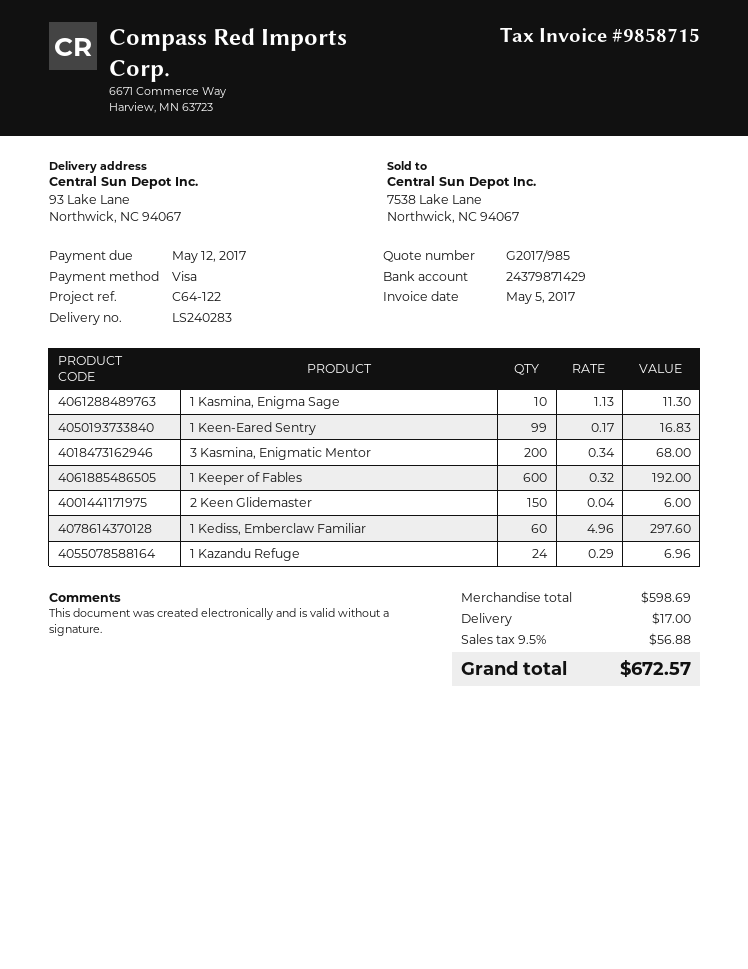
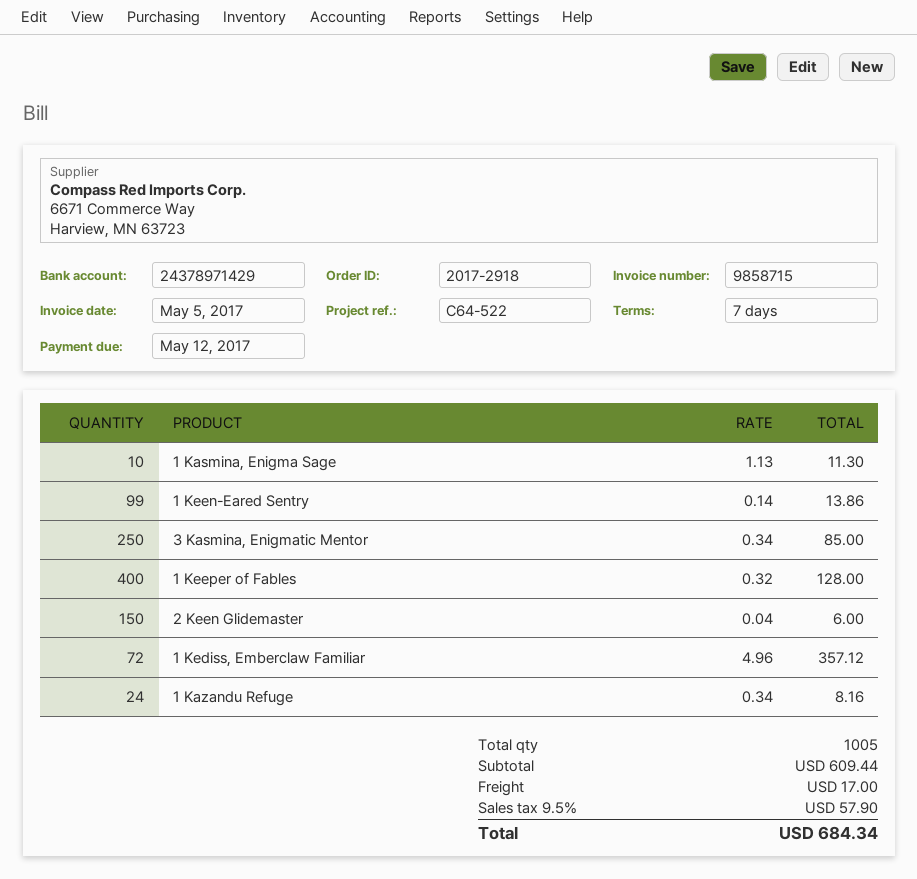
reference: C64-122 -> C64-522
bank account: 24379871429 -> 24378971429
1 Keen-Eared Sentry: 99 x 0.17 = 16.83 -> 99 x 0.14 = 13.86
3 Kasmina, Enigmatic Mentor: 200 x 0.34 = 68.00 -> 250 x 0.34 = 85.00
1 Keeper of Fables: 600 x 0.32 = 192.00 -> 400 x 0.32 = 128.00
1 Kediss, Emberclaw Familiar: 60 x 4.96 = 297.60 -> 72 x 4.96 = 357.12
1 Kazandu Refuge: 24 x 0.29 = 6.96 -> 24 x 0.34 = 8.16
subtotal: 598.69 -> 609.44
tax: 9.5% = 56.88 -> 9.5% = 57.90
total: 672.57 -> 684.34

